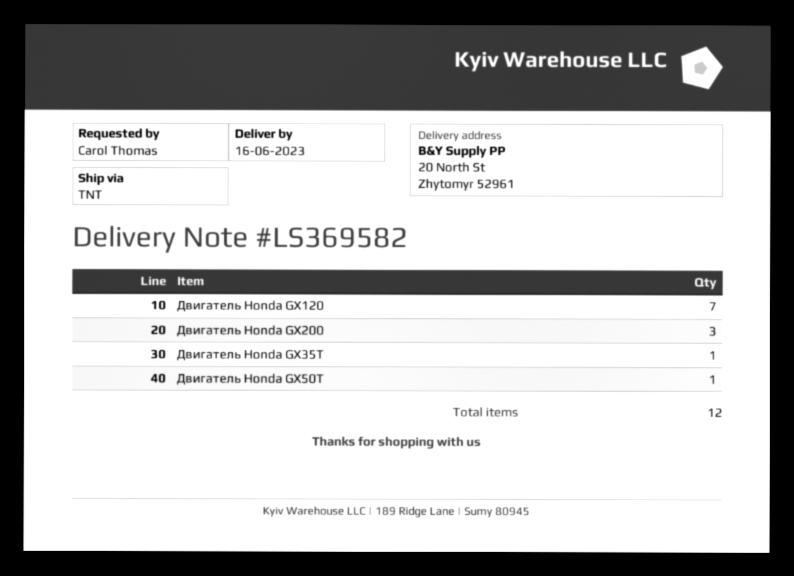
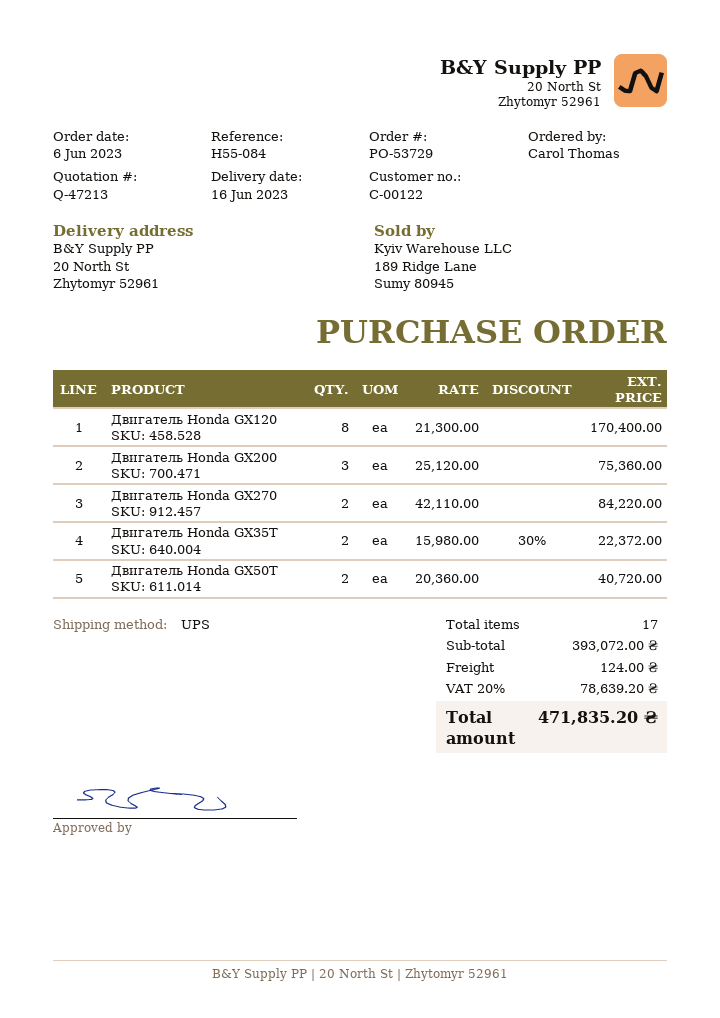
shipping method: TNT -> UPS
Двигатель Honda GX120: 7 -> 8
Двигатель Honda GX35T: 1 -> 2
Двигатель Honda GX50T: 1 -> 2
Двигатель Honda GX270: none -> 2
total quantity: 12 -> 17

